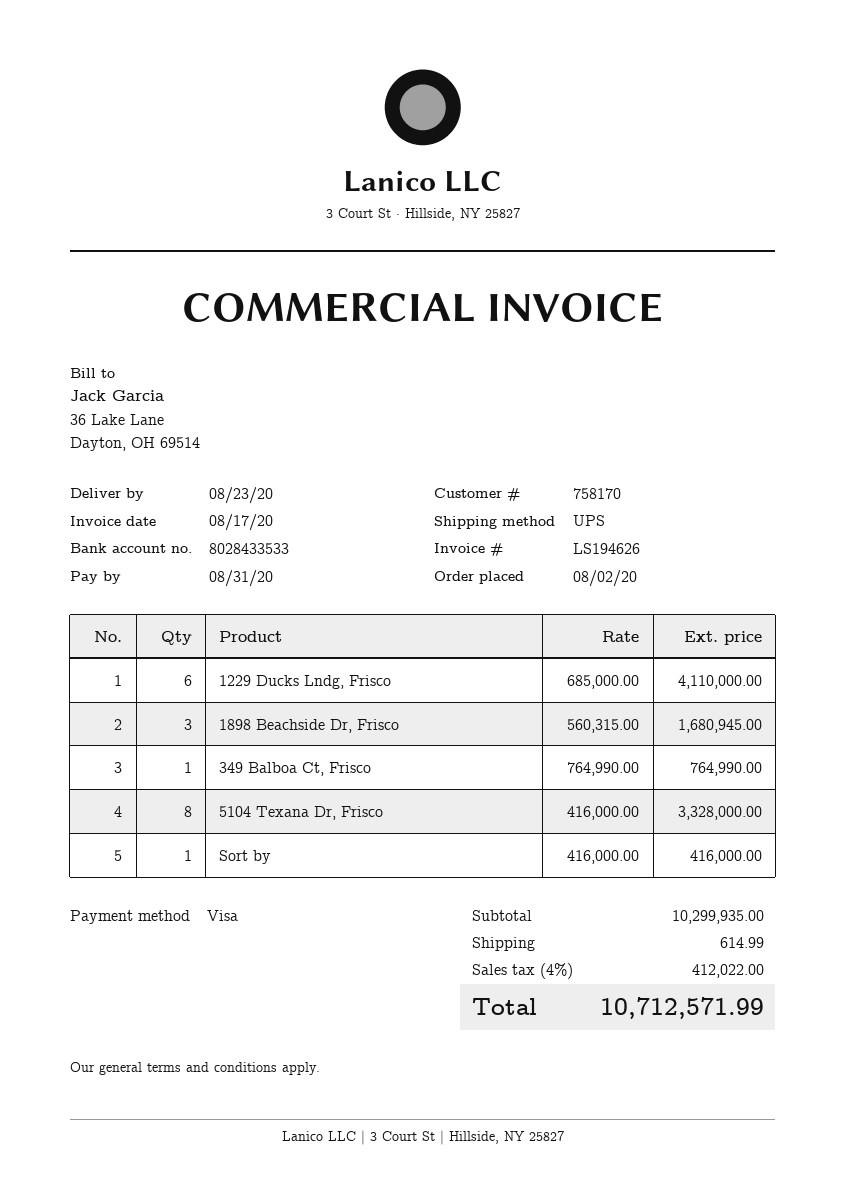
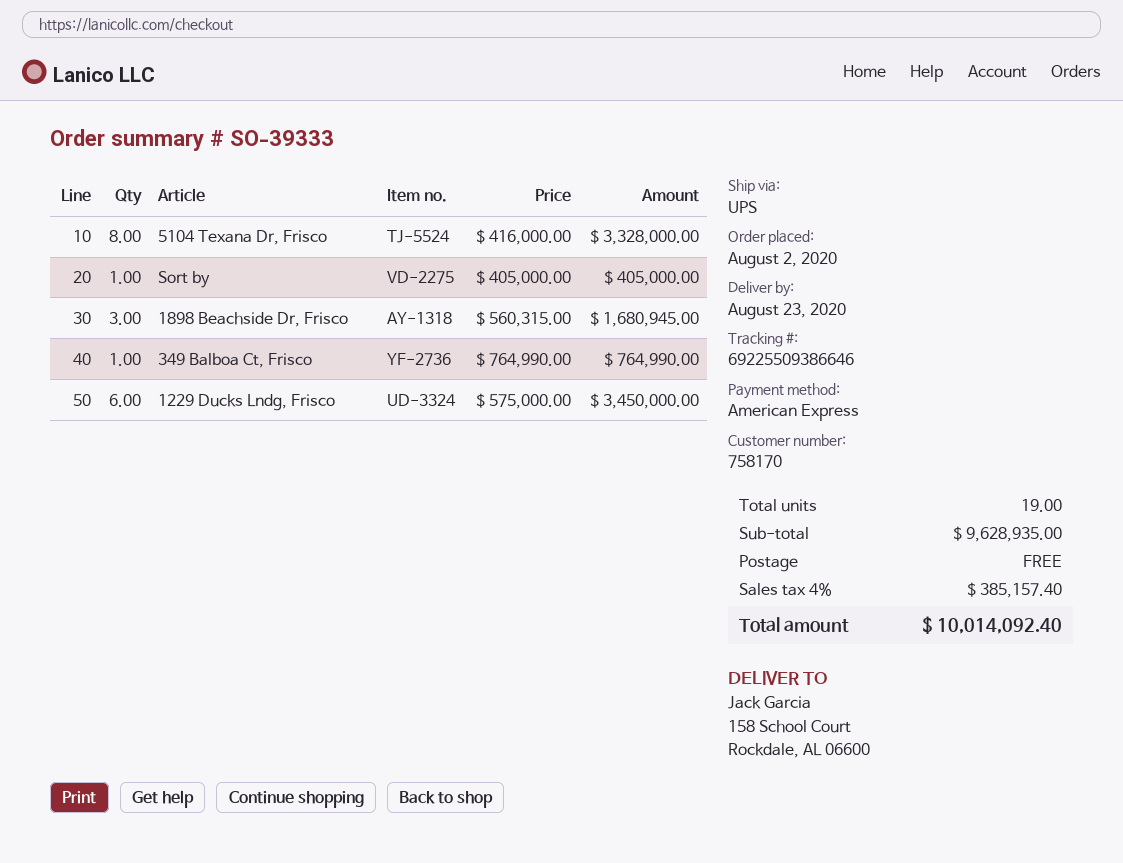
payment method: Visa -> American Express
1229 Ducks Lndg, Frisco: 6 x 685000.00 = 4110000.00 -> 6 x 575000.00 = 3450000.00
Sort by: 1 x 416000.00 = 416000.00 -> 1 x 405000.00 = 405000.00
subtotal: 10299935.00 -> 9628935.00
shipping: 614.99 -> 0.00
tax: 4% = 412022.00 -> 4% = 385157.40
total: 10712571.99 -> 10014092.40

